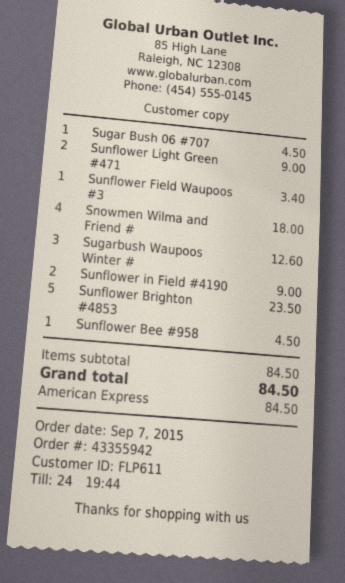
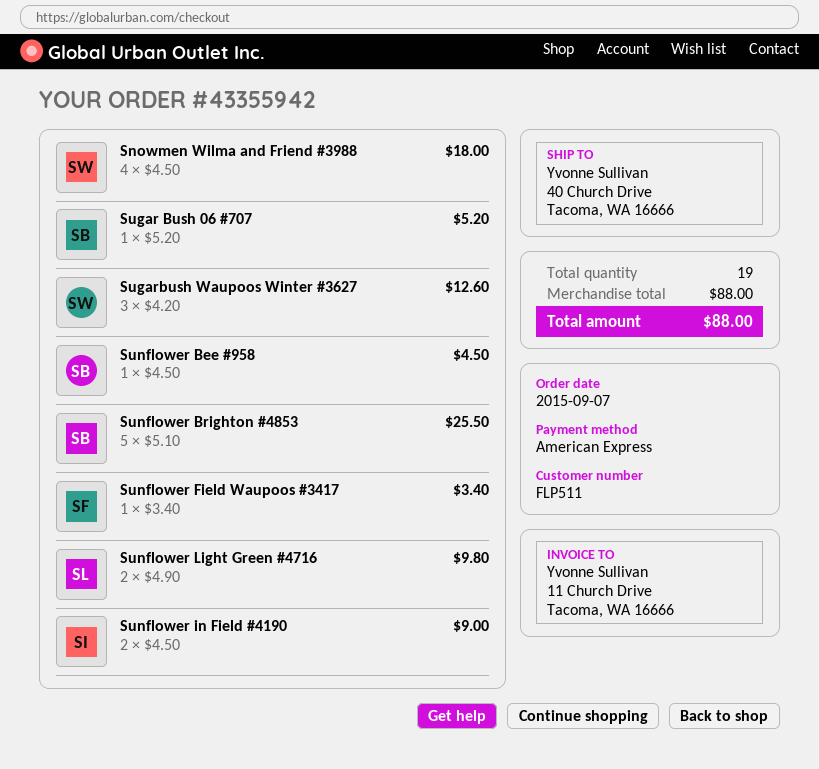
customer number: FLP611 -> FLP511
Sugar Bush 06 #707: 1 for 4.50 -> 1 for 5.20
Sunflower Light Green #471: 2 for 9.00 -> 2 for 9.80
Sunflower Brighton #4853: 5 for 23.50 -> 5 for 25.50
subtotal: 84.50 -> 88.00
total: 84.50 -> 88.00

